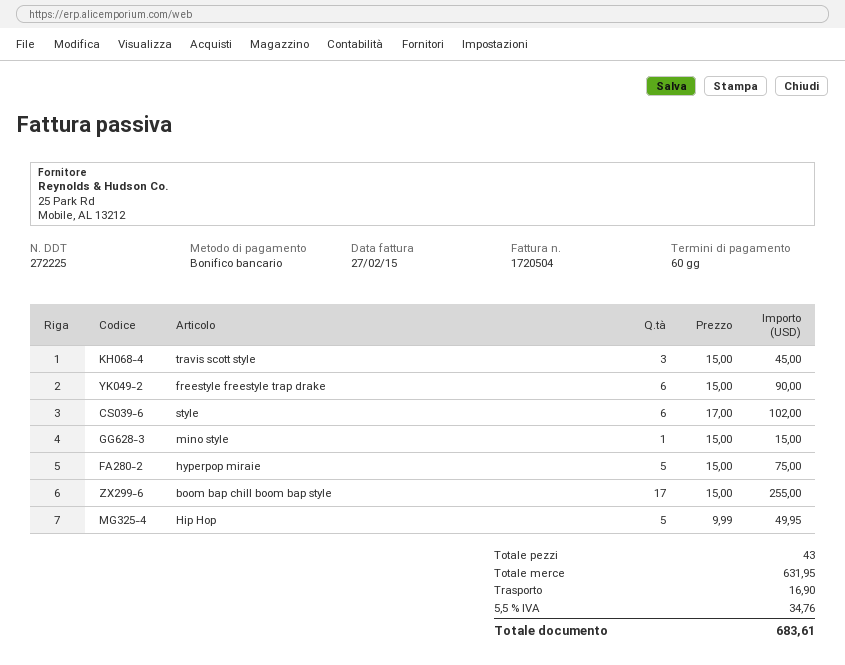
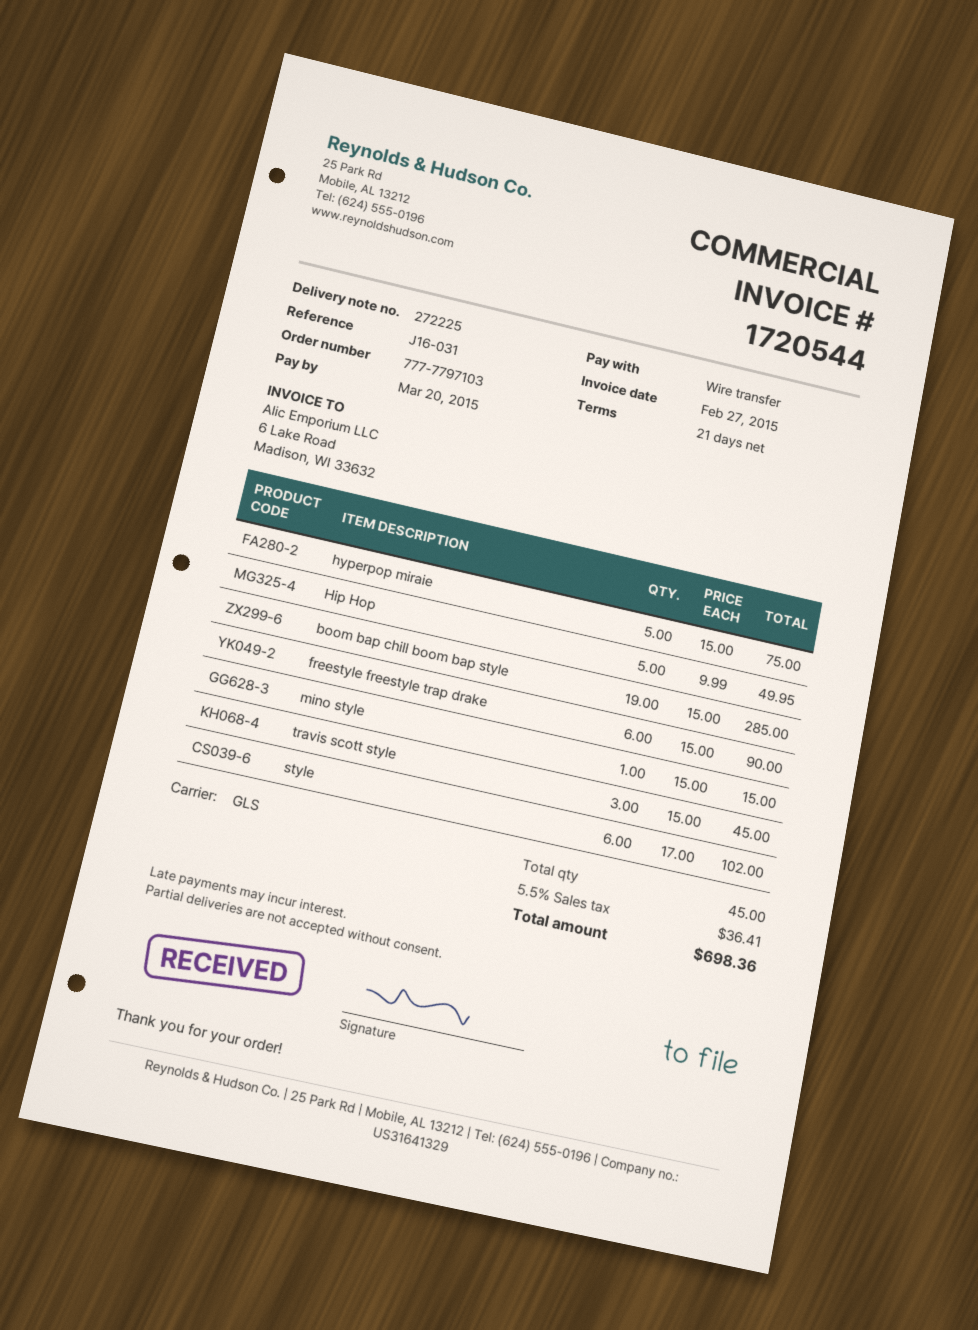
invoice number: 1720504 -> 1720544
payment terms: 60 days -> 21 days
boom bap chill boom bap style: 17 x 15.00 = 255.00 -> 19 x 15.00 = 285.00
total quantity: 43 -> 45
shipping: 16.90 -> none
tax: 5.5% = 34.76 -> 5.5% = 36.41
total: 683.61 -> 698.36

